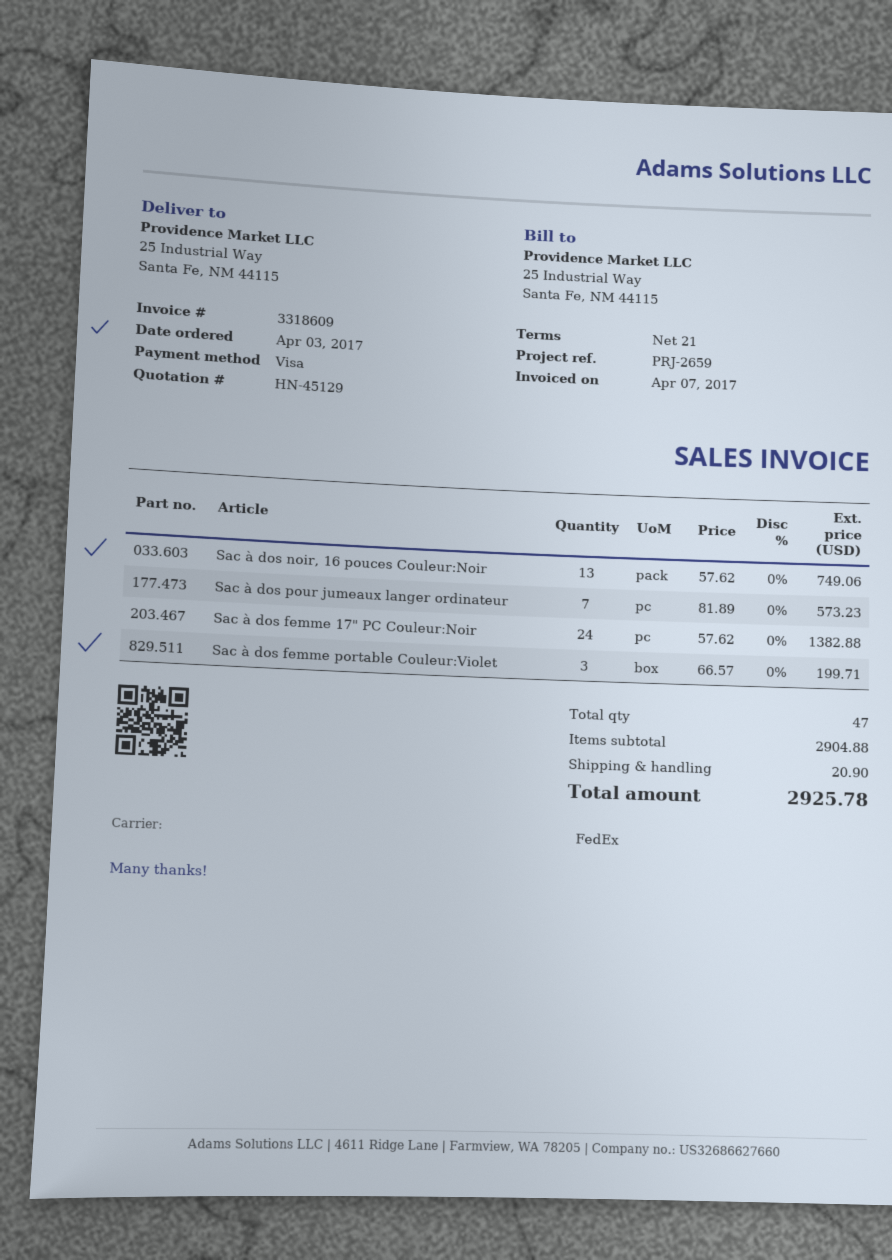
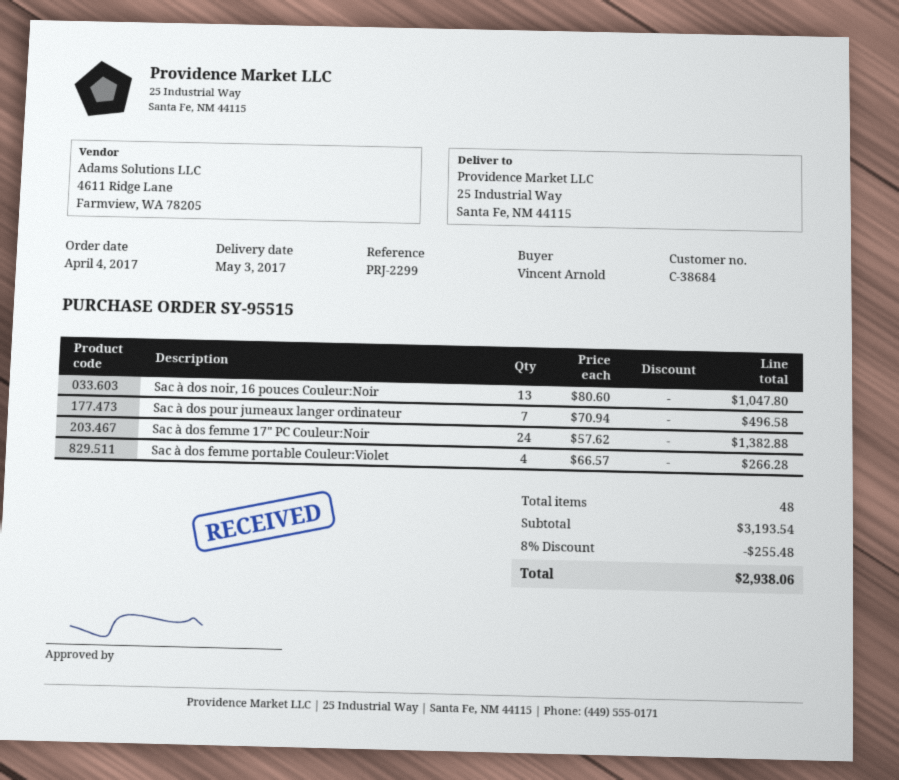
order date: 2017-04-03 -> 2017-04-04
reference: PRJ-2659 -> PRJ-2299
Sac à dos noir, 16 pouces Couleur:Noir: 13 x 57.62 = 749.06 -> 13 x 80.60 = 1047.80
Sac à dos pour jumeaux langer ordinateur: 7 x 81.89 = 573.23 -> 7 x 70.94 = 496.58
Sac à dos femme portable Couleur:Violet: 3 x 66.57 = 199.71 -> 4 x 66.57 = 266.28
total quantity: 47 -> 48
subtotal: 2904.88 -> 3193.54
discount: none -> 8% = 255.48
shipping: 20.90 -> none
total: 2925.78 -> 2938.06

